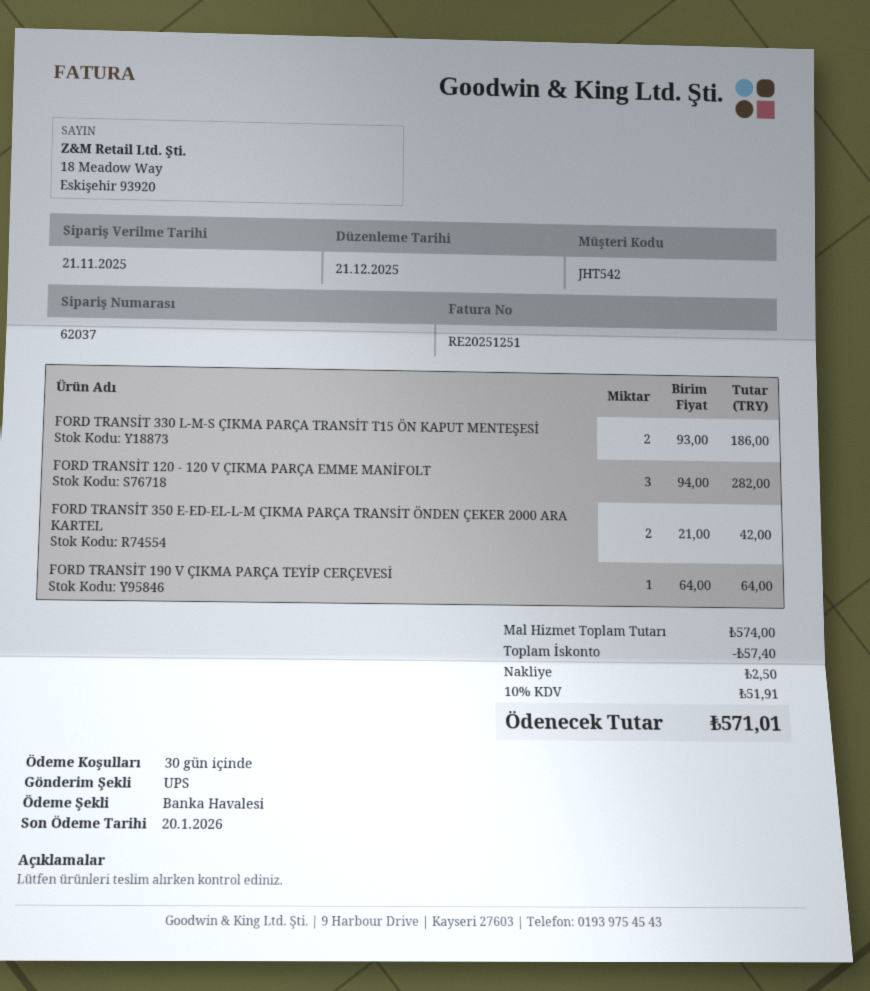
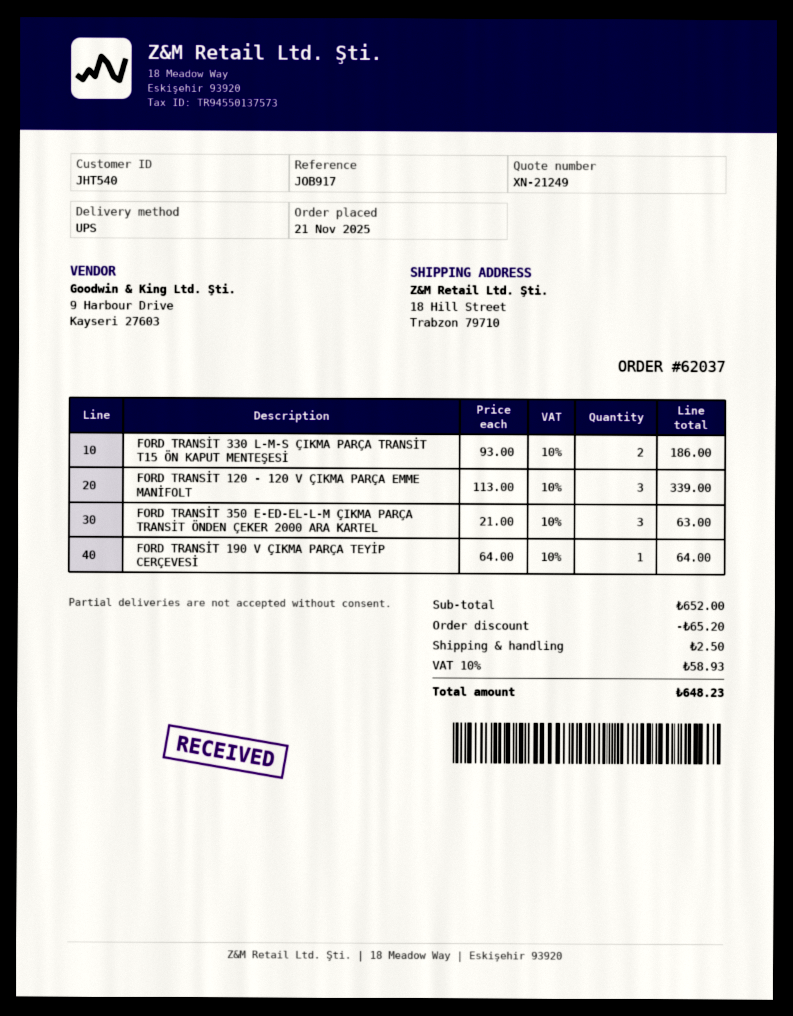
customer number: JHT542 -> JHT540
FORD TRANSİT 120 - 120 V ÇIKMA PARÇA EMME MANİFOLT: 3 x 94.00 = 282.00 -> 3 x 113.00 = 339.00
FORD TRANSİT 350 E-ED-EL-L-M ÇIKMA PARÇA TRANSİT ÖNDEN ÇEKER 2000 ARA KARTEL: 2 x 21.00 = 42.00 -> 3 x 21.00 = 63.00
subtotal: 574.00 -> 652.00
discount: 57.40 -> 65.20
tax: 10% = 51.91 -> 10% = 58.93
total: 571.01 -> 648.23

